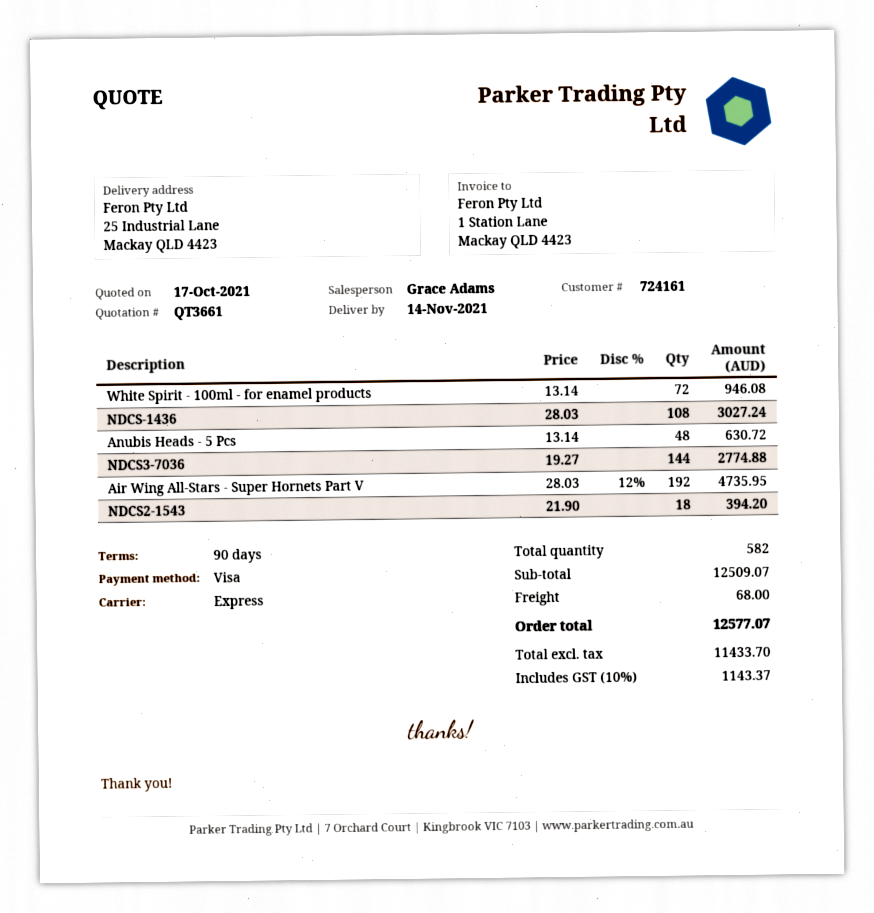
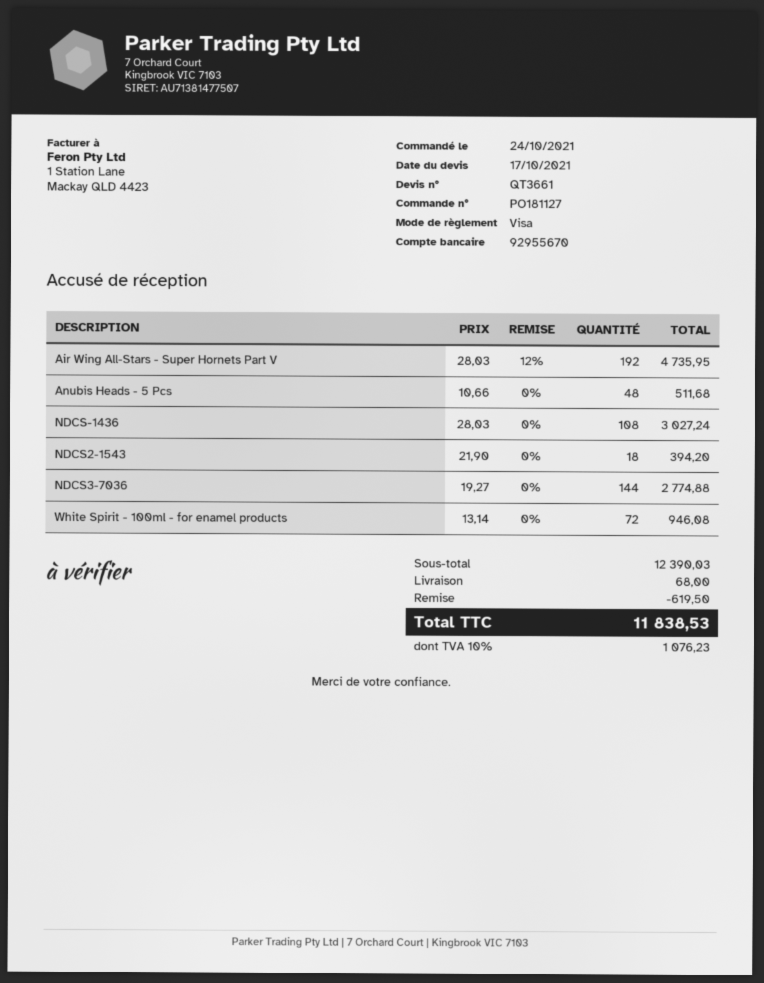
Anubis Heads - 5 Pcs: 48 x 13.14 = 630.72 -> 48 x 10.66 = 511.68
subtotal: 12509.07 -> 12390.03
discount: none -> 619.50
tax: 10% = 1143.37 -> 10% = 1076.23
total: 12577.07 -> 11838.53

